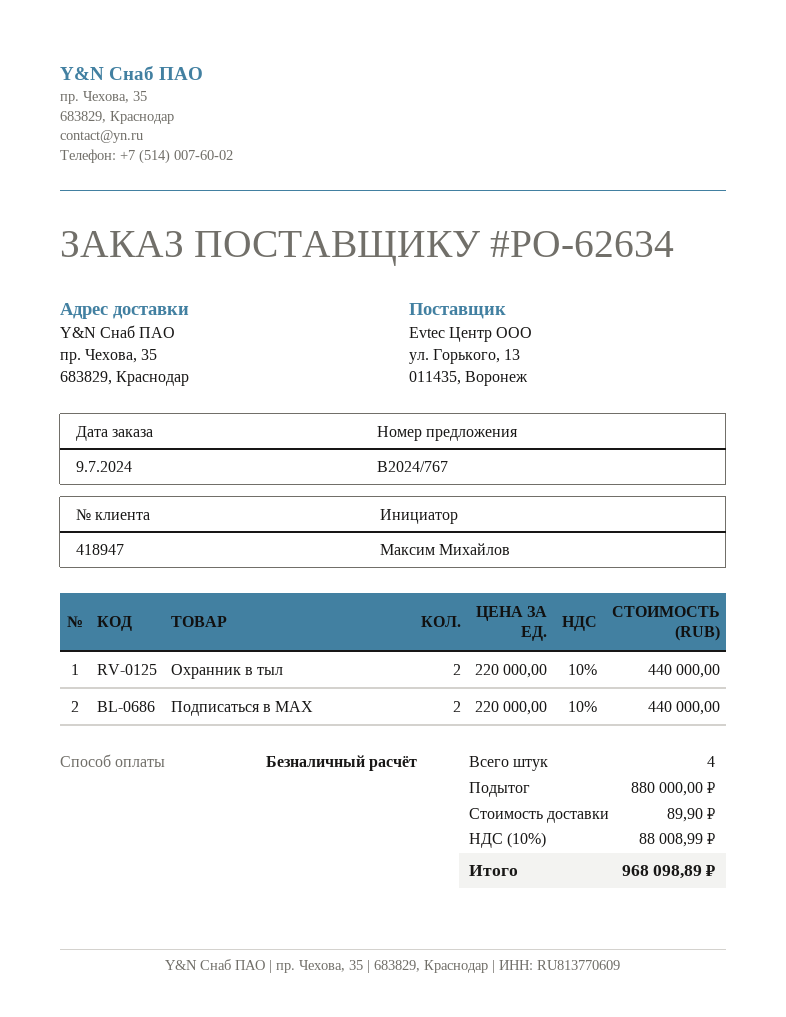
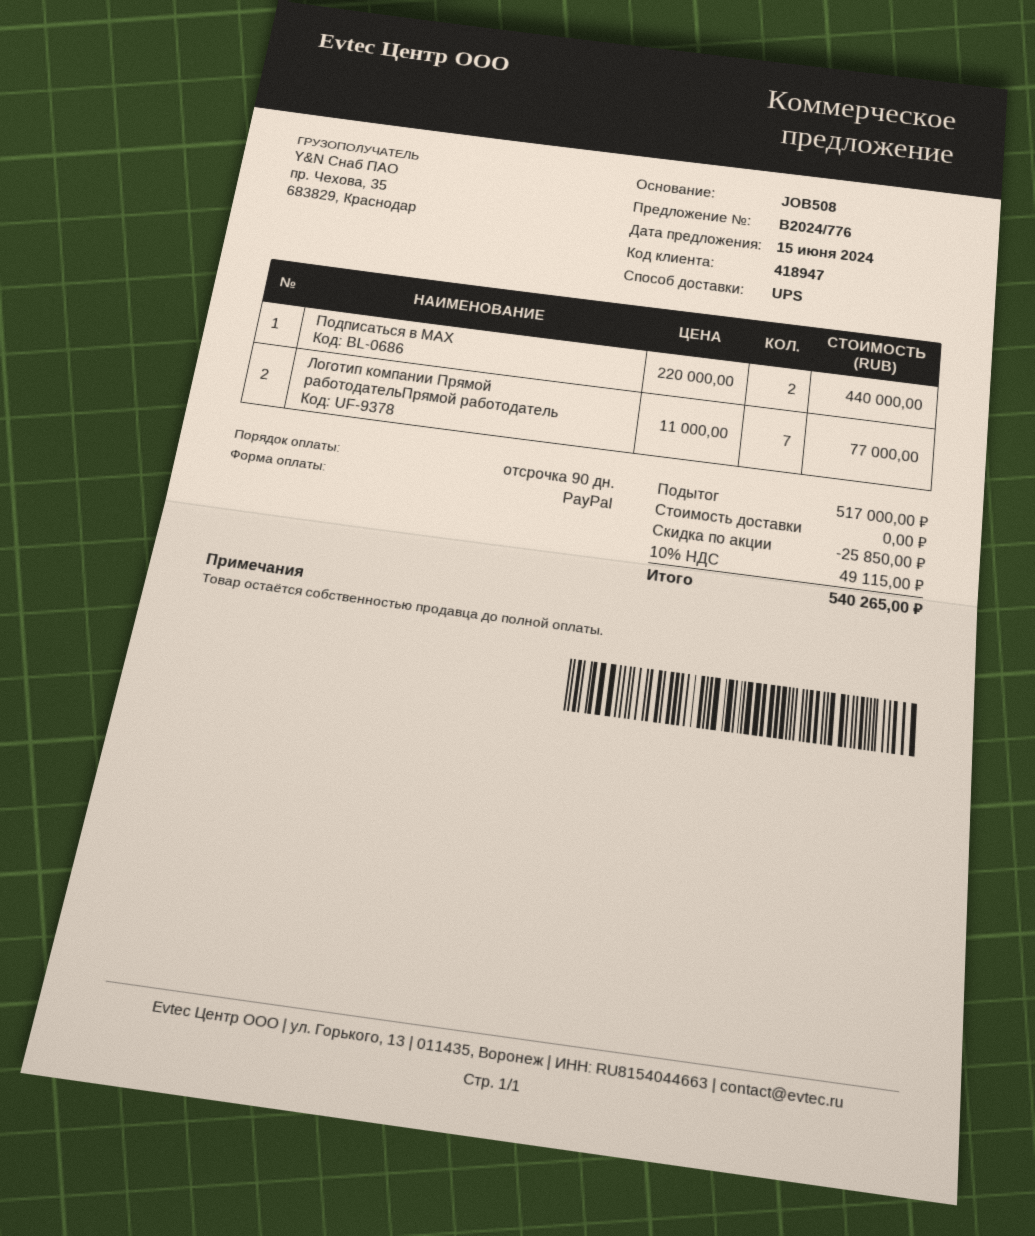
quote number: B2024/767 -> B2024/776
payment method: bank transfer -> PayPal
Охранник в тыл: 2 x 220000.00 = 440000.00 -> none
Логотип компании Прямой работодательПрямой работодатель: none -> 7 x 11000.00 = 77000.00
subtotal: 880000.00 -> 517000.00
discount: none -> 25850.00
shipping: 89.90 -> 0.00
tax: 10% = 88008.99 -> 10% = 49115.00
total: 968098.89 -> 540265.00

